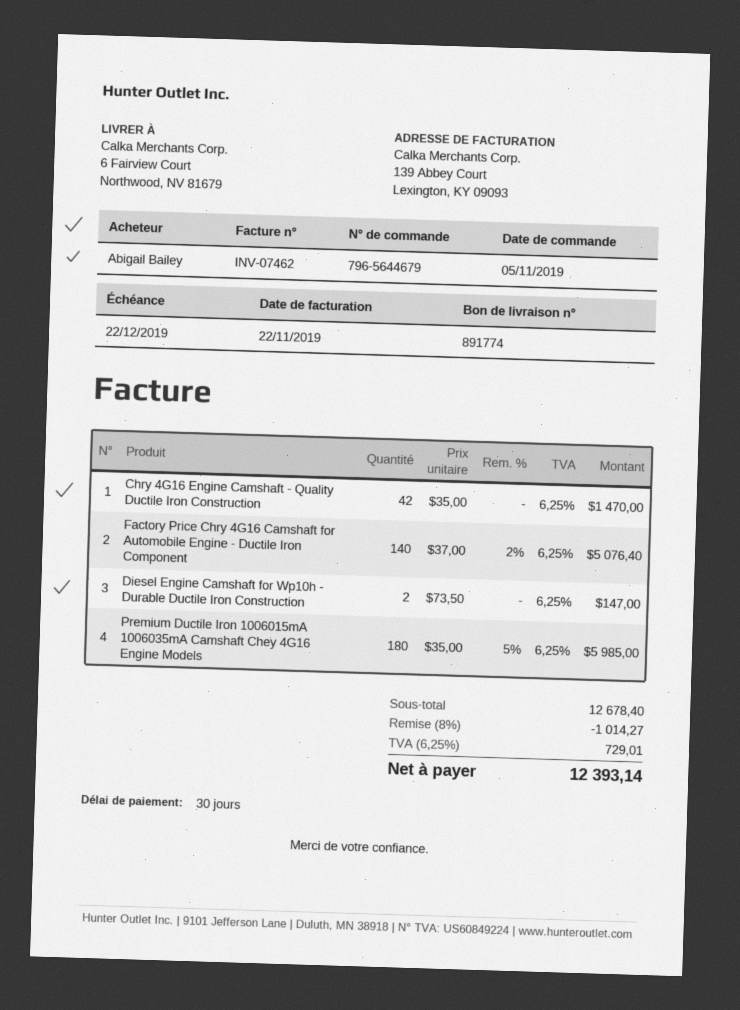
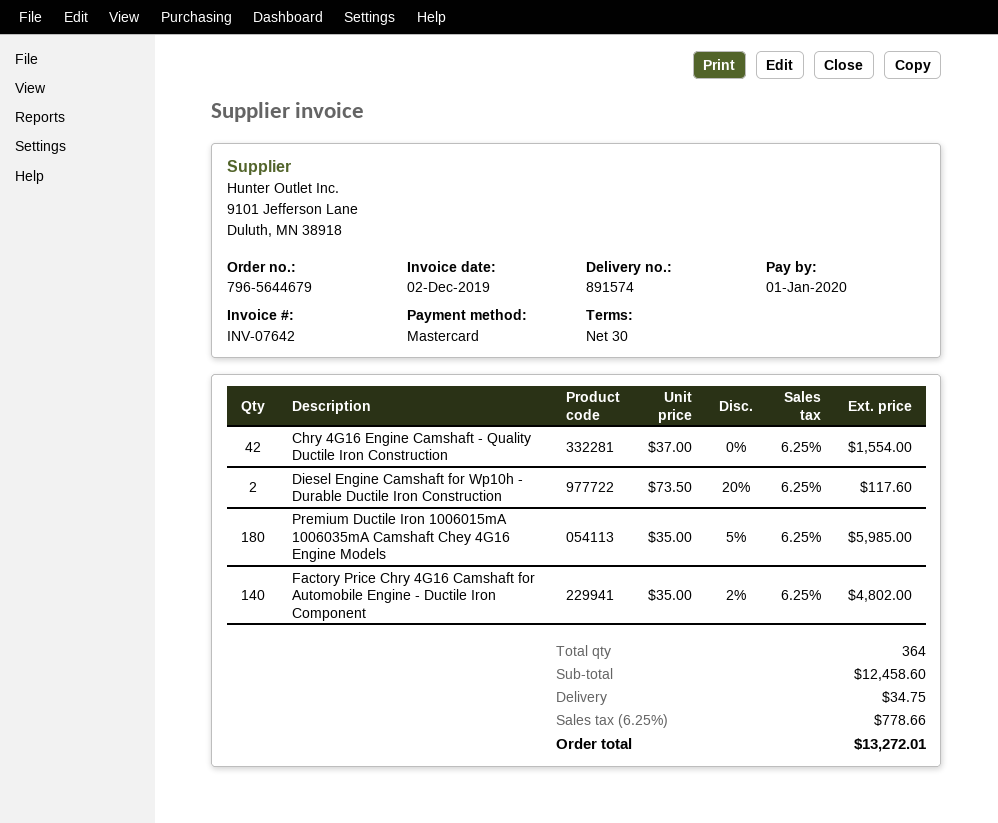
delivery note number: 891774 -> 891574
invoice number: INV-07462 -> INV-07642
invoice date: 2019-11-22 -> 2019-12-02
due date: 2019-12-22 -> 2020-01-01
Chry 4G16 Engine Camshaft - Quality Ductile Iron Construction: 42 x 35.00 = 1470.00 -> 42 x 37.00 = 1554.00
Factory Price Chry 4G16 Camshaft for Automobile Engine - Ductile Iron Component: 140 x 37.00 - 2% = 5076.40 -> 140 x 35.00 - 2% = 4802.00
Diesel Engine Camshaft for Wp10h - Durable Ductile Iron Construction: 2 x 73.50 = 147.00 -> 2 x 73.50 - 20% = 117.60
subtotal: 12678.40 -> 12458.60
discount: 8% = 1014.27 -> none
shipping: none -> 34.75
tax: 6.25% = 729.01 -> 6.25% = 778.66
total: 12393.14 -> 13272.01

